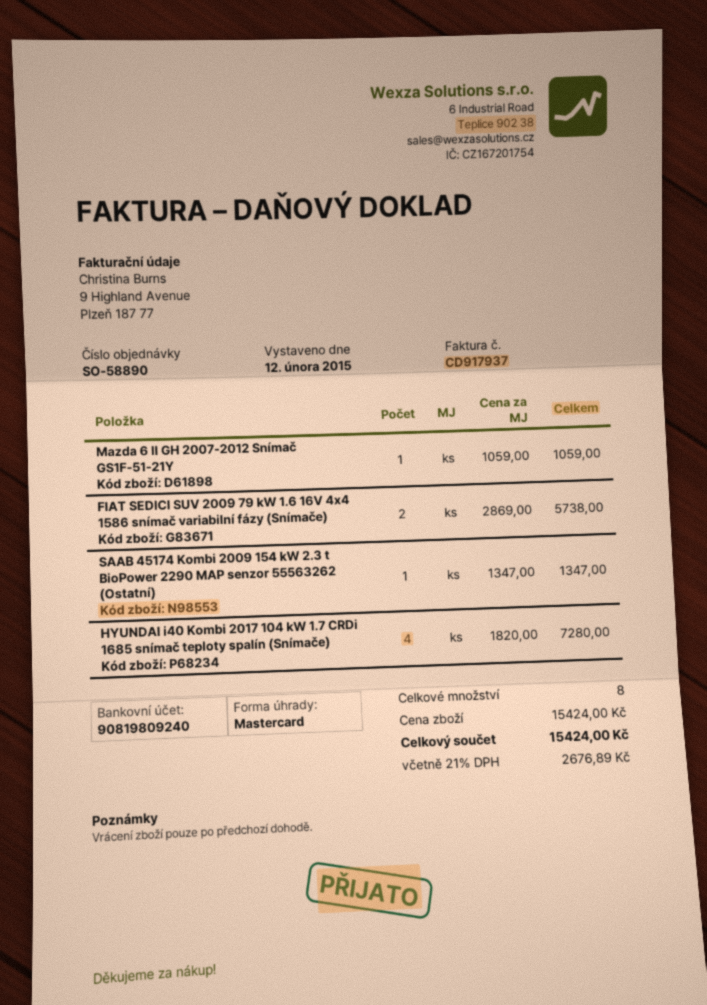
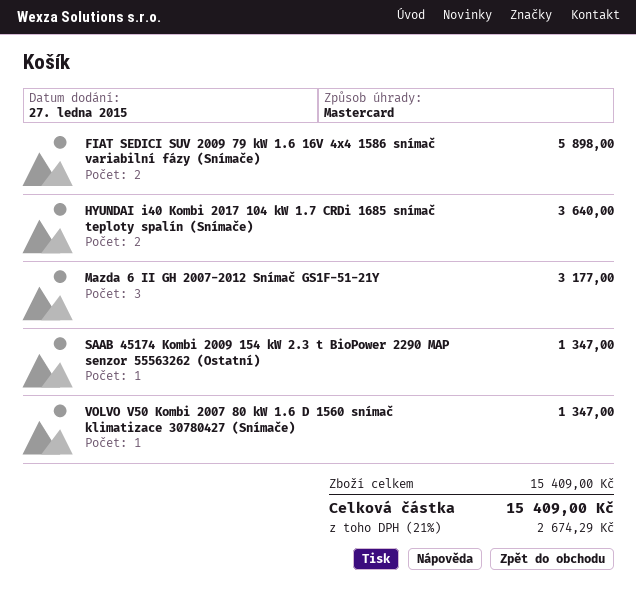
Mazda 6 II GH 2007-2012 Snímač GS1F-51-21Y: 1 for 1059.00 -> 3 for 3177.00
FIAT SEDICI SUV 2009 79 kW 1.6 16V 4x4 1586 snímač variabilní fázy (Snímače): 2 for 5738.00 -> 2 for 5898.00
HYUNDAI i40 Kombi 2017 104 kW 1.7 CRDi 1685 snímač teploty spalín (Snímače): 4 for 7280.00 -> 2 for 3640.00
VOLVO V50 Kombi 2007 80 kW 1.6 D 1560 snímač klimatizace 30780427 (Snímače): none -> 1 for 1347.00
subtotal: 15424.00 -> 15409.00
tax: 21% = 2676.89 -> 21% = 2674.29
total: 15424.00 -> 15409.00

